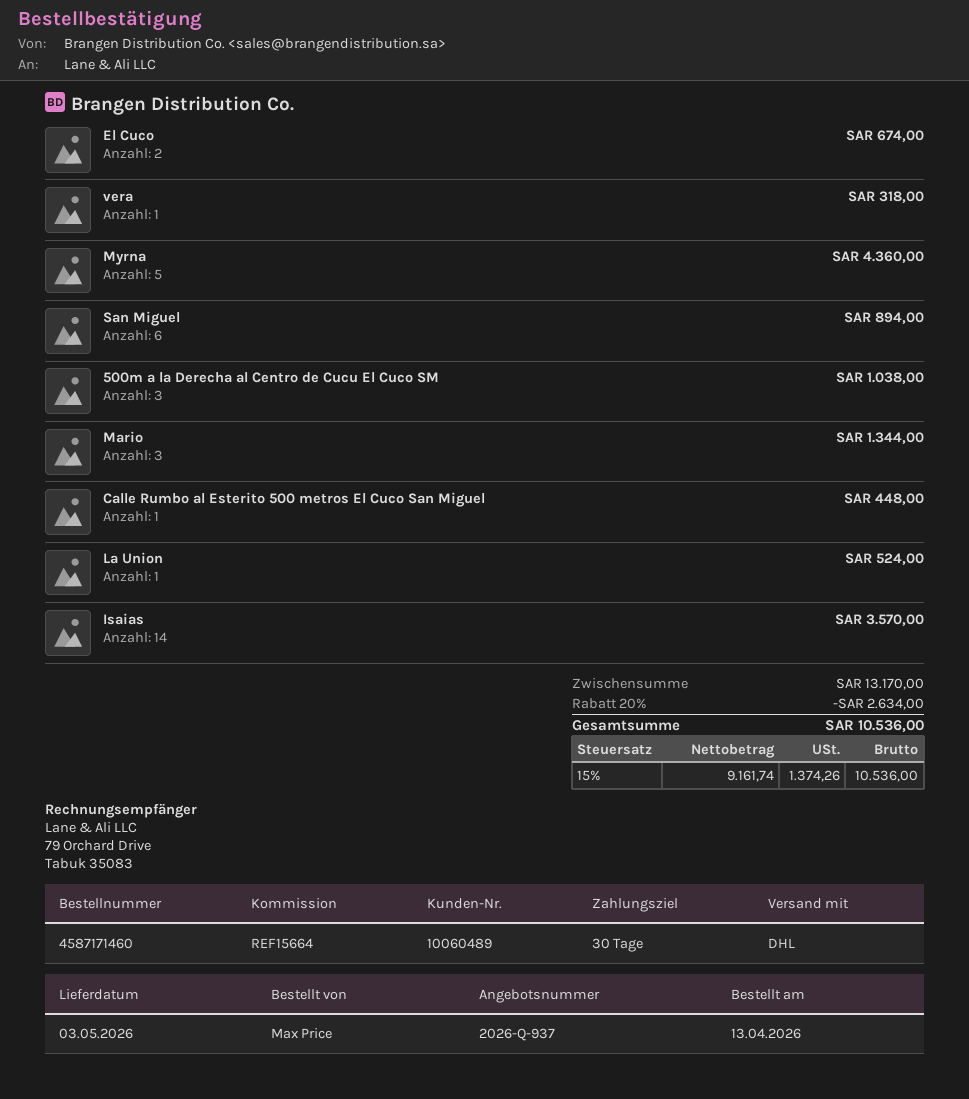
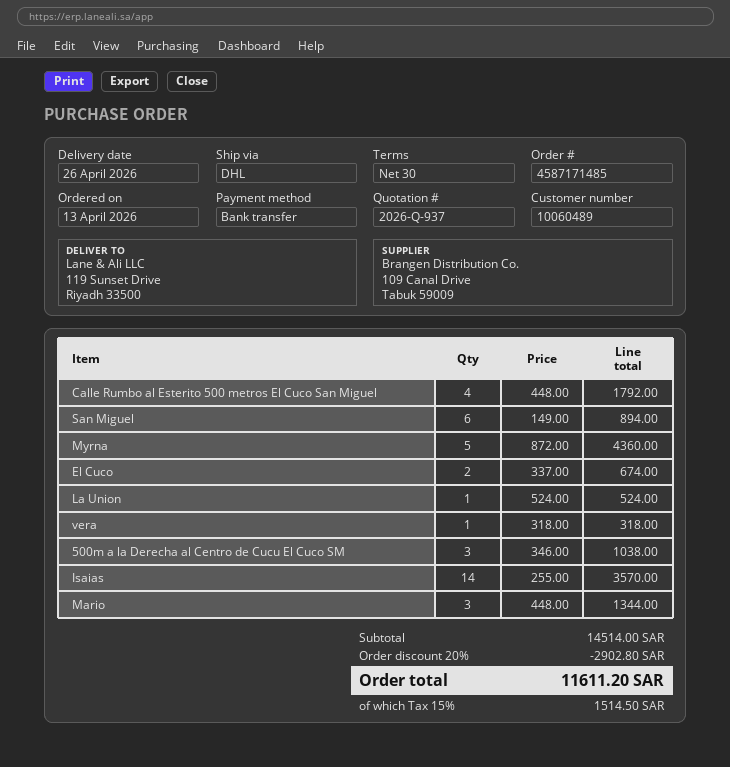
order number: 4587171460 -> 4587171485
delivery date: 2026-05-03 -> 2026-04-26
Calle Rumbo al Esterito 500 metros El Cuco San Miguel: 1 for 448.00 -> 4 for 1792.00
subtotal: 13170.00 -> 14514.00
discount: 20% = 2634.00 -> 20% = 2902.80
tax: 15% = 1374.26 -> 15% = 1514.50
total: 10536.00 -> 11611.20

